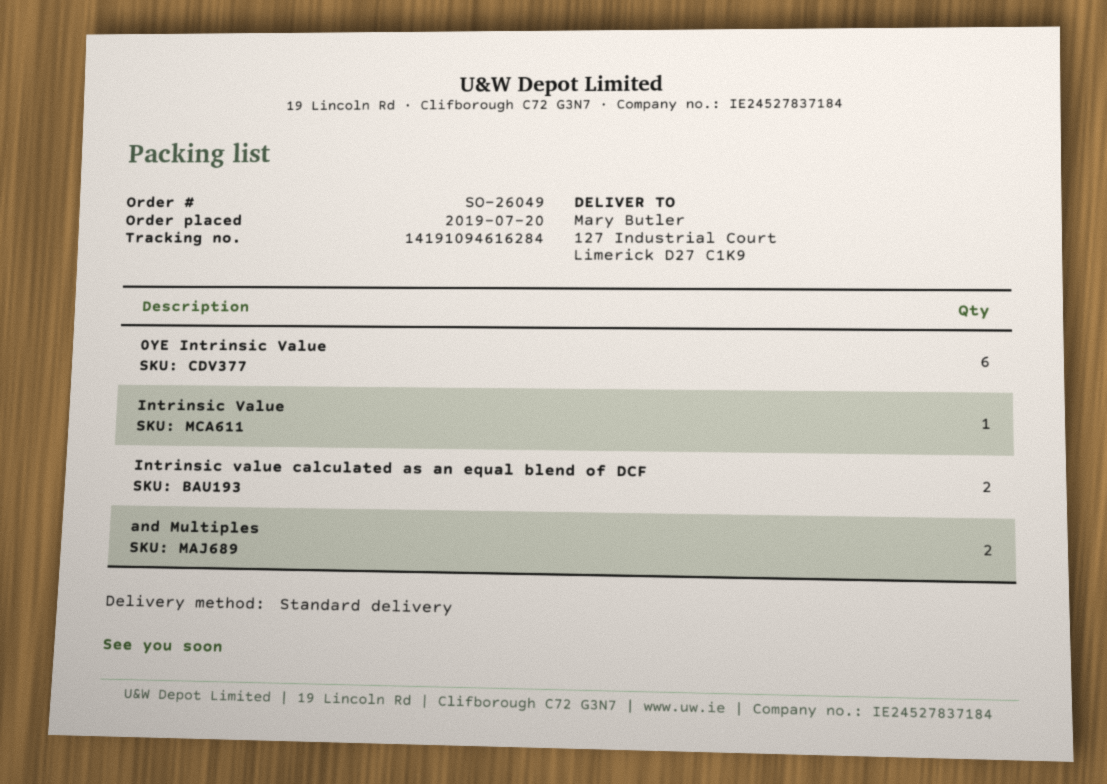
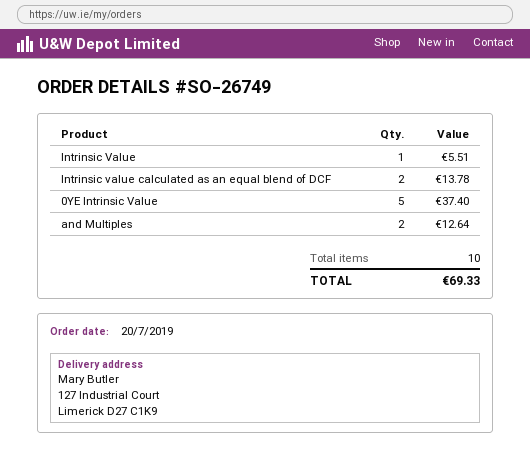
order number: SO-26049 -> SO-26749
0YE Intrinsic Value: 6 -> 5

